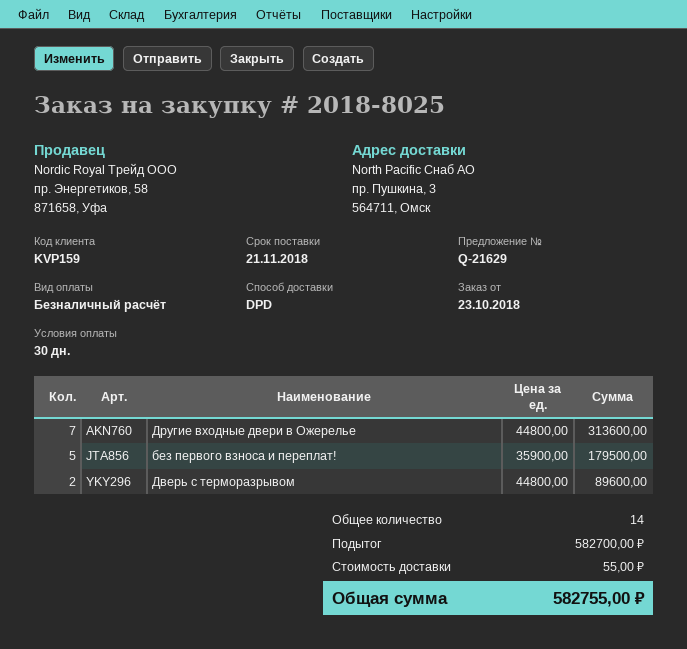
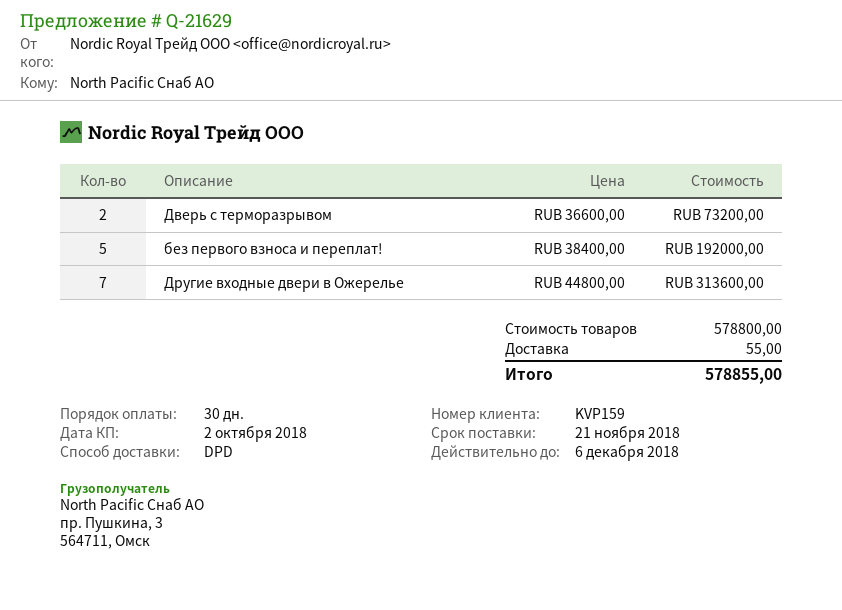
без первого взноса и переплат!: 5 x 35900.00 = 179500.00 -> 5 x 38400.00 = 192000.00
Дверь с терморазрывом: 2 x 44800.00 = 89600.00 -> 2 x 36600.00 = 73200.00
subtotal: 582700.00 -> 578800.00
total: 582755.00 -> 578855.00

